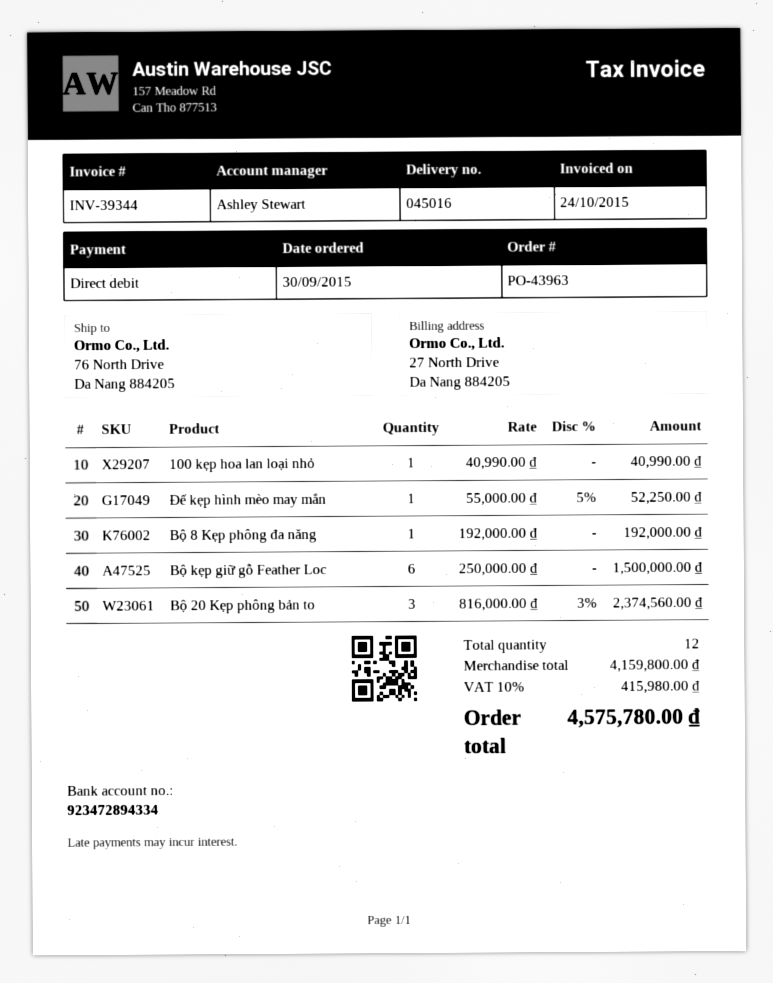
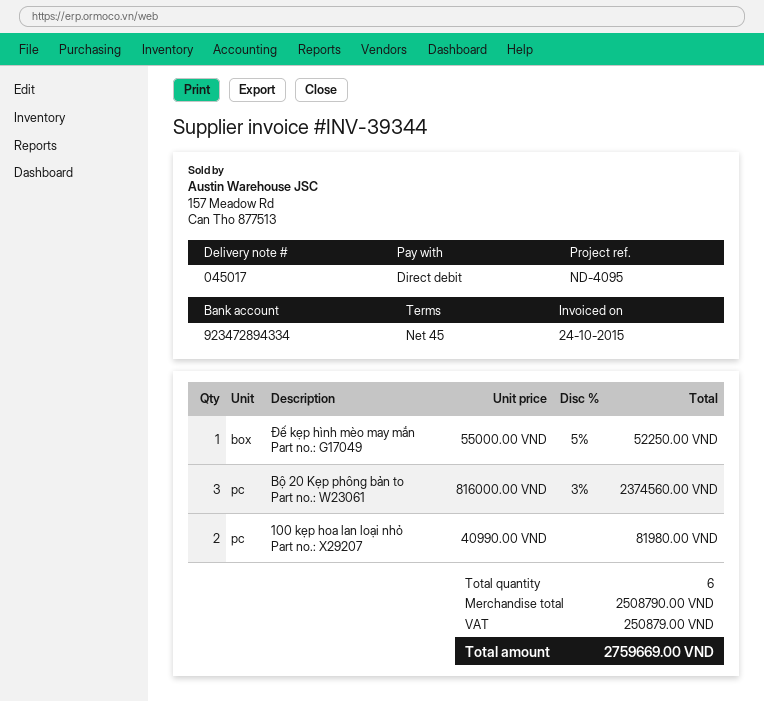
delivery note number: 045016 -> 045017
100 kẹp hoa lan loại nhỏ: 1 x 40990.00 = 40990.00 -> 2 x 40990.00 = 81980.00
Bộ 8 Kẹp phông đa năng: 1 x 192000.00 = 192000.00 -> none
Bộ kẹp giữ gỗ Feather Loc: 6 x 250000.00 = 1500000.00 -> none
total quantity: 12 -> 6
subtotal: 4159800.00 -> 2508790.00
tax: 415980.00 -> 250879.00
total: 4575780.00 -> 2759669.00

